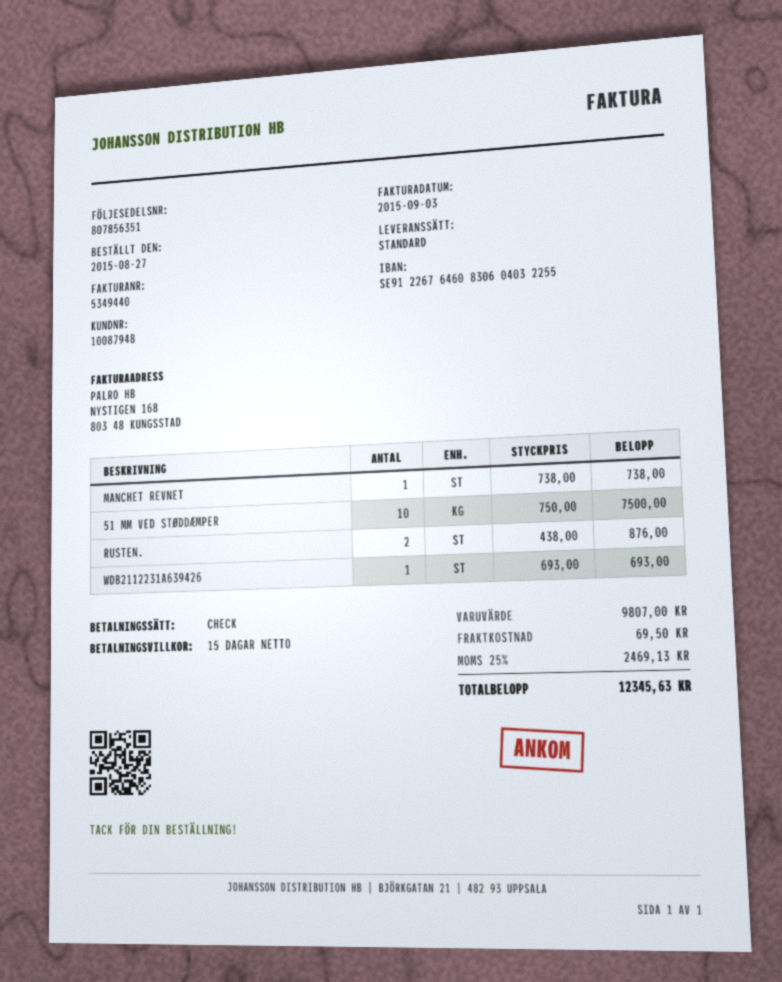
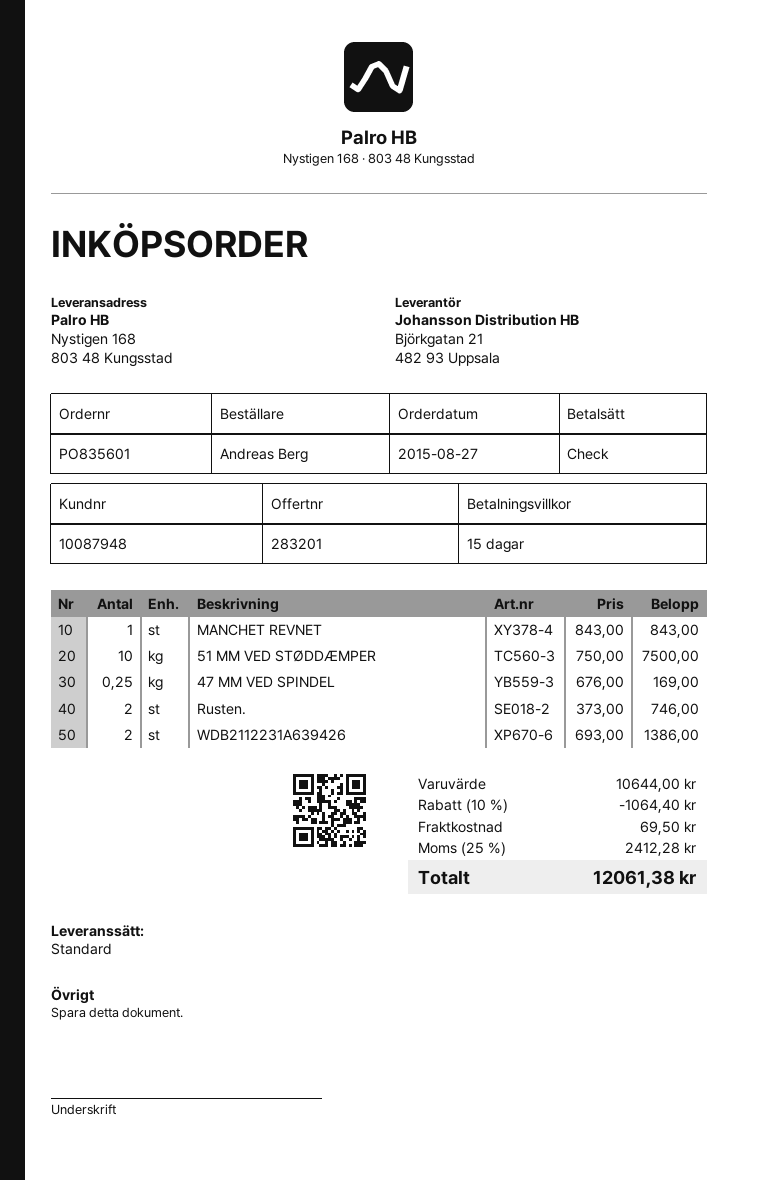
MANCHET REVNET: 1 x 738.00 = 738.00 -> 1 x 843.00 = 843.00
RUSTEN.: 2 x 438.00 = 876.00 -> 2 x 373.00 = 746.00
WDB2112231A639426: 1 x 693.00 = 693.00 -> 2 x 693.00 = 1386.00
47 MM VED SPINDEL: none -> 0.25 x 676.00 = 169.00
subtotal: 9807.00 -> 10644.00
discount: none -> 10% = 1064.40
tax: 25% = 2469.13 -> 25% = 2412.28
total: 12345.63 -> 12061.38

